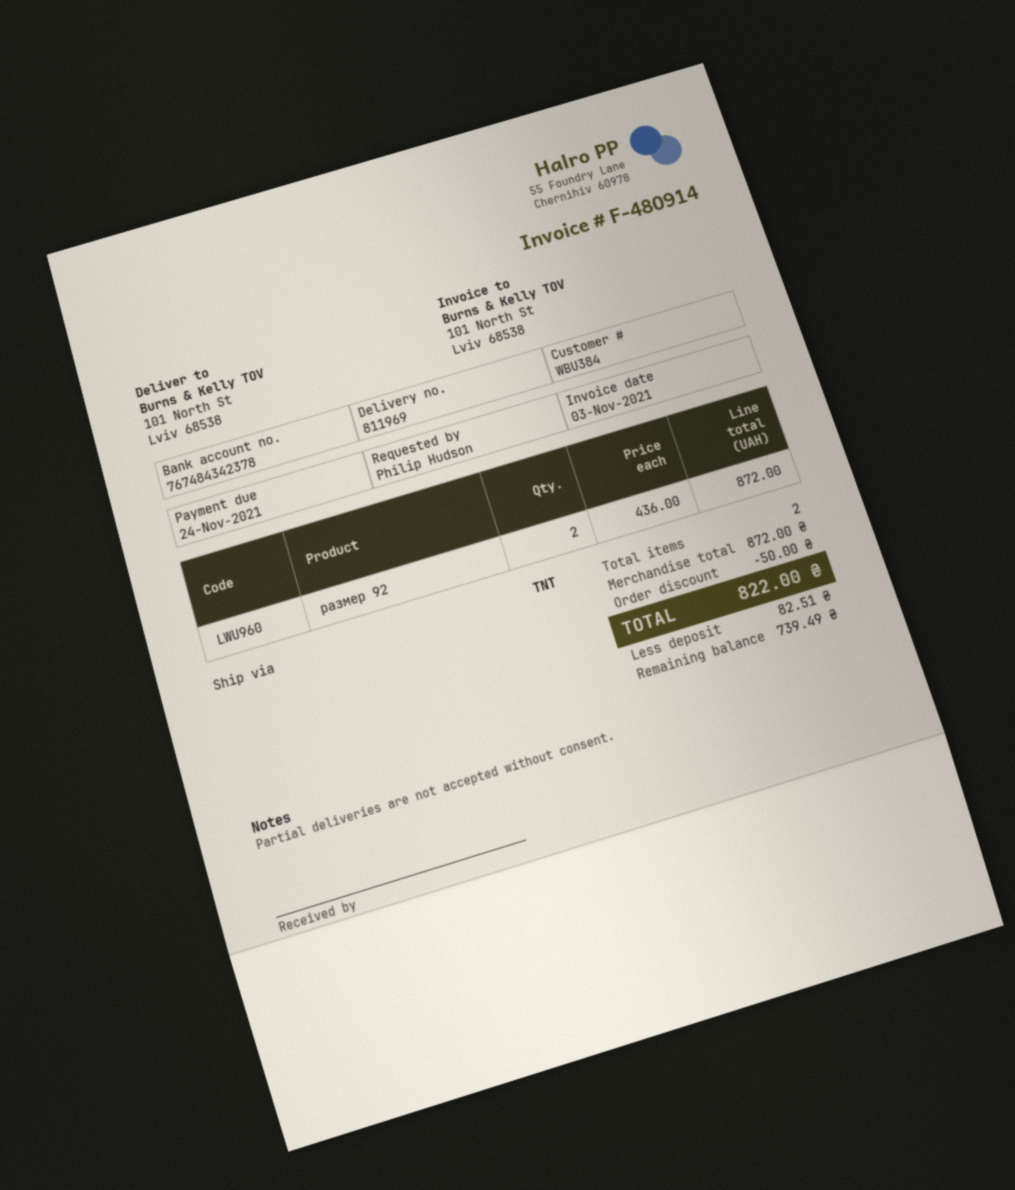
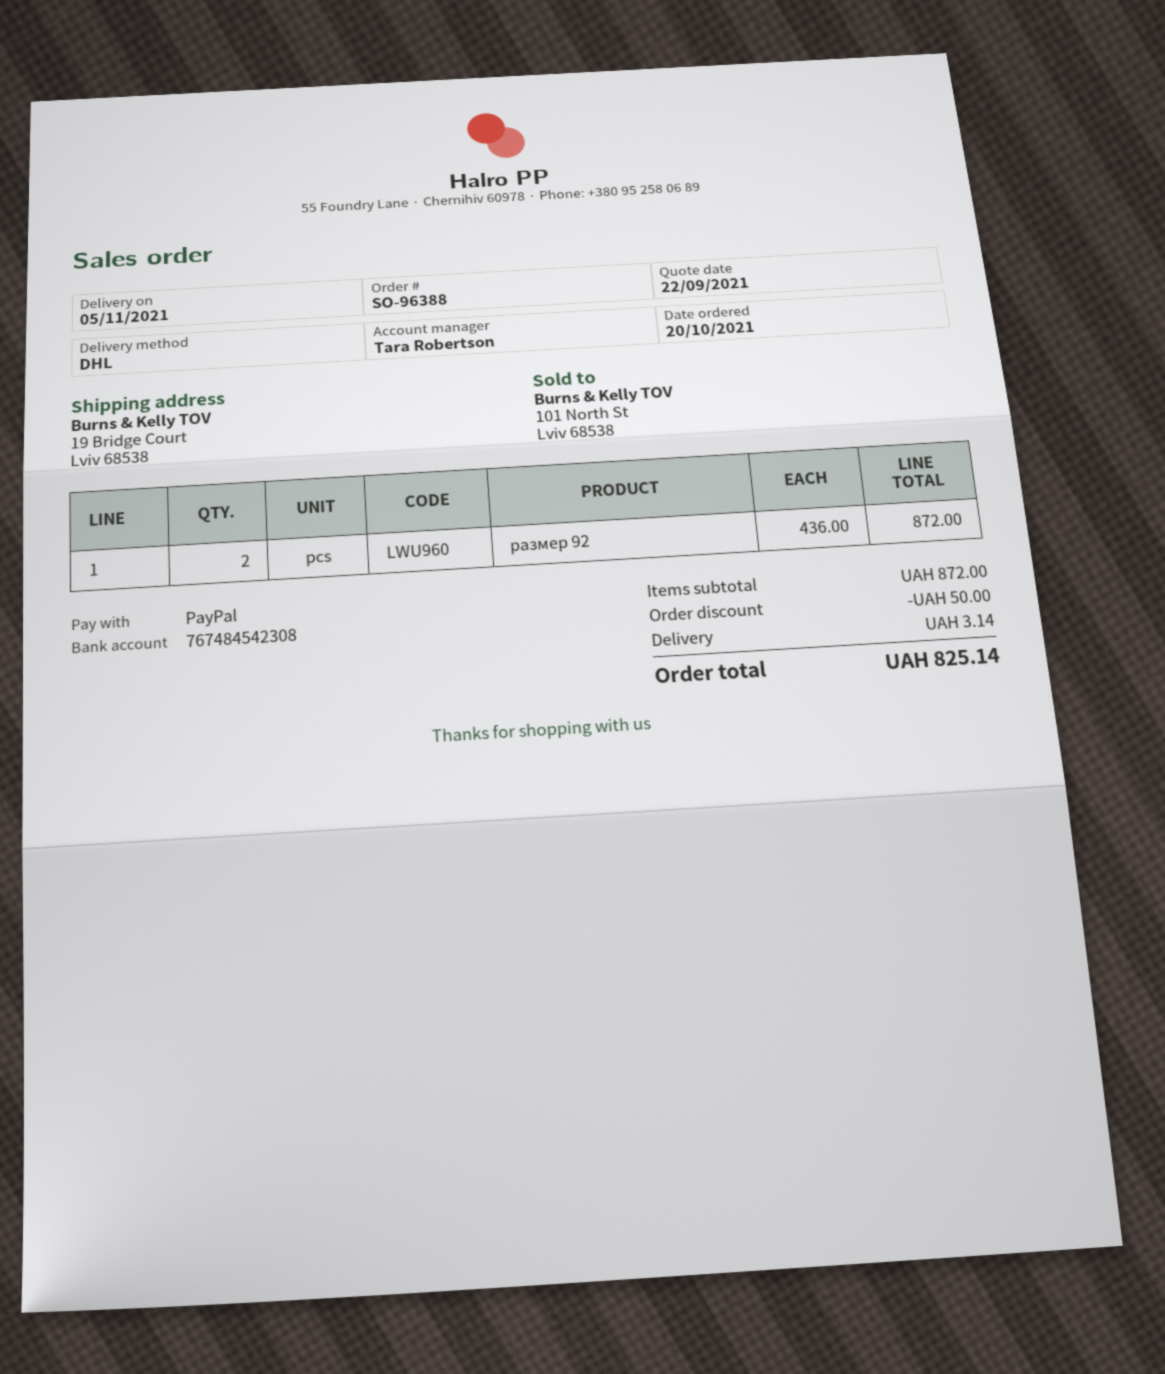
bank account: 767484342378 -> 767484542308
shipping method: TNT -> DHL
ship to: 101 North St, Lviv 68538 -> 19 Bridge Court, Lviv 68538
shipping: none -> 3.14
total: 822.00 -> 825.14

